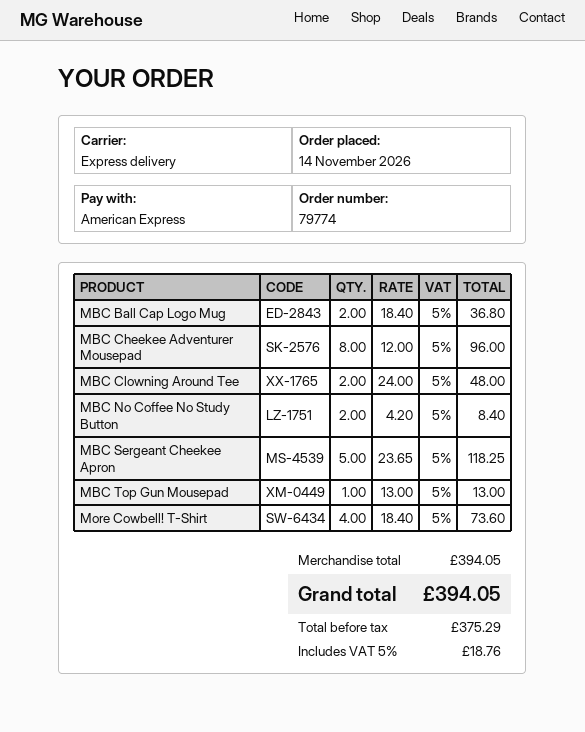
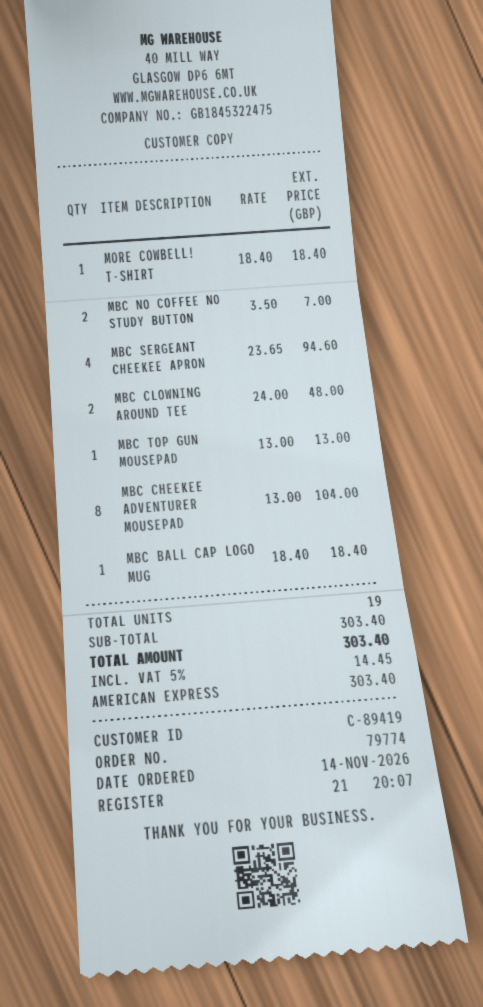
MBC Ball Cap Logo Mug: 2 x 18.40 = 36.80 -> 1 x 18.40 = 18.40
MBC Cheekee Adventurer Mousepad: 8 x 12.00 = 96.00 -> 8 x 13.00 = 104.00
MBC No Coffee No Study Button: 2 x 4.20 = 8.40 -> 2 x 3.50 = 7.00
MBC Sergeant Cheekee Apron: 5 x 23.65 = 118.25 -> 4 x 23.65 = 94.60
More Cowbell! T-Shirt: 4 x 18.40 = 73.60 -> 1 x 18.40 = 18.40
subtotal: 394.05 -> 303.40
tax: 5% = 18.76 -> 5% = 14.45
total: 394.05 -> 303.40

